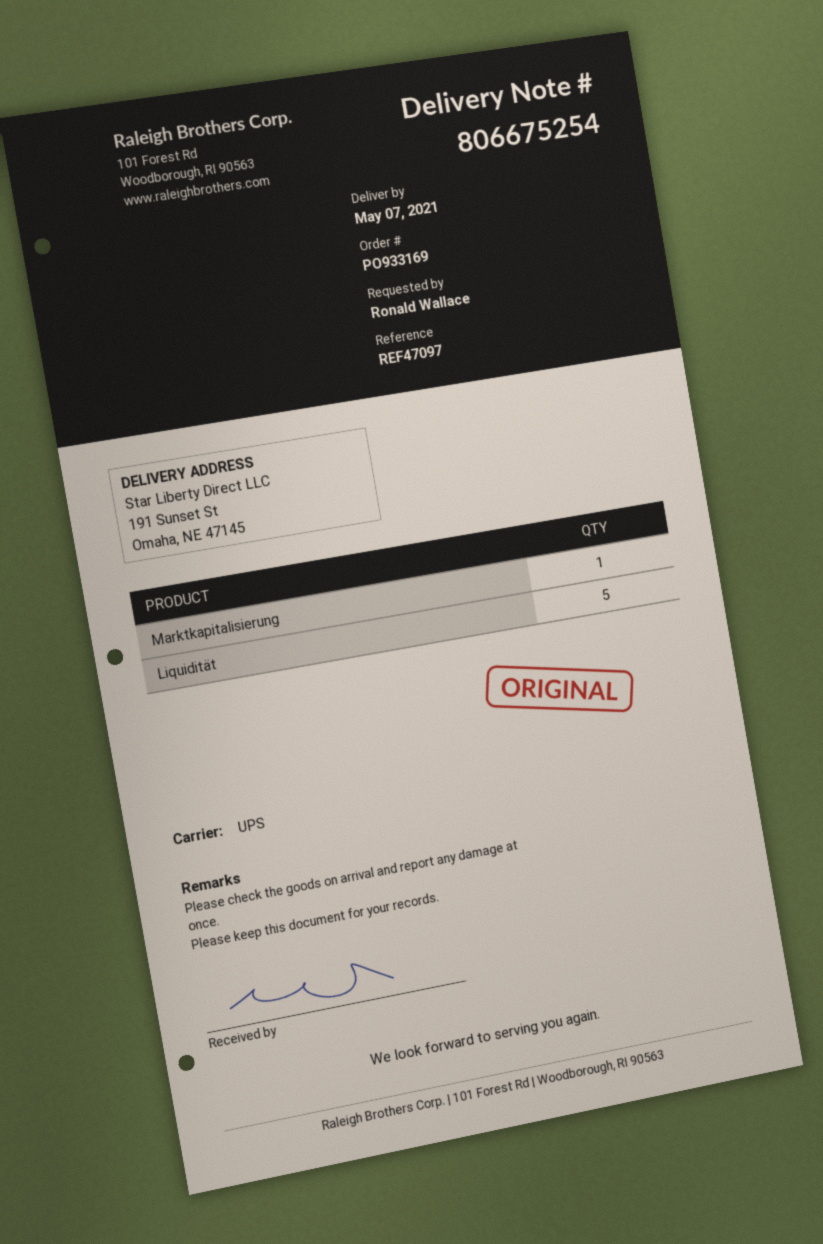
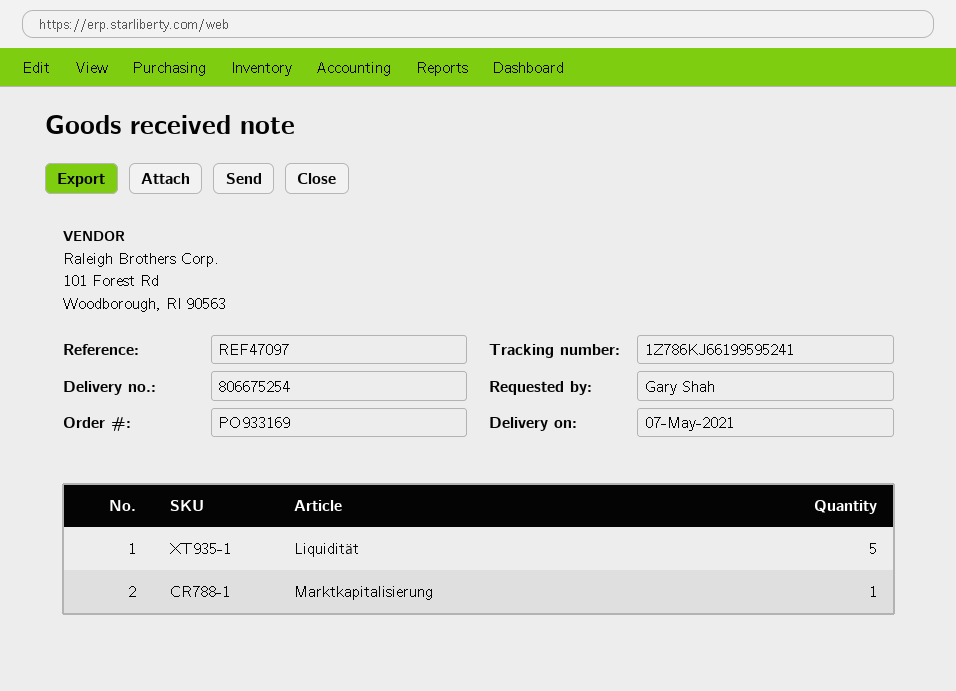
ordered by: Ronald Wallace -> Gary Shah

